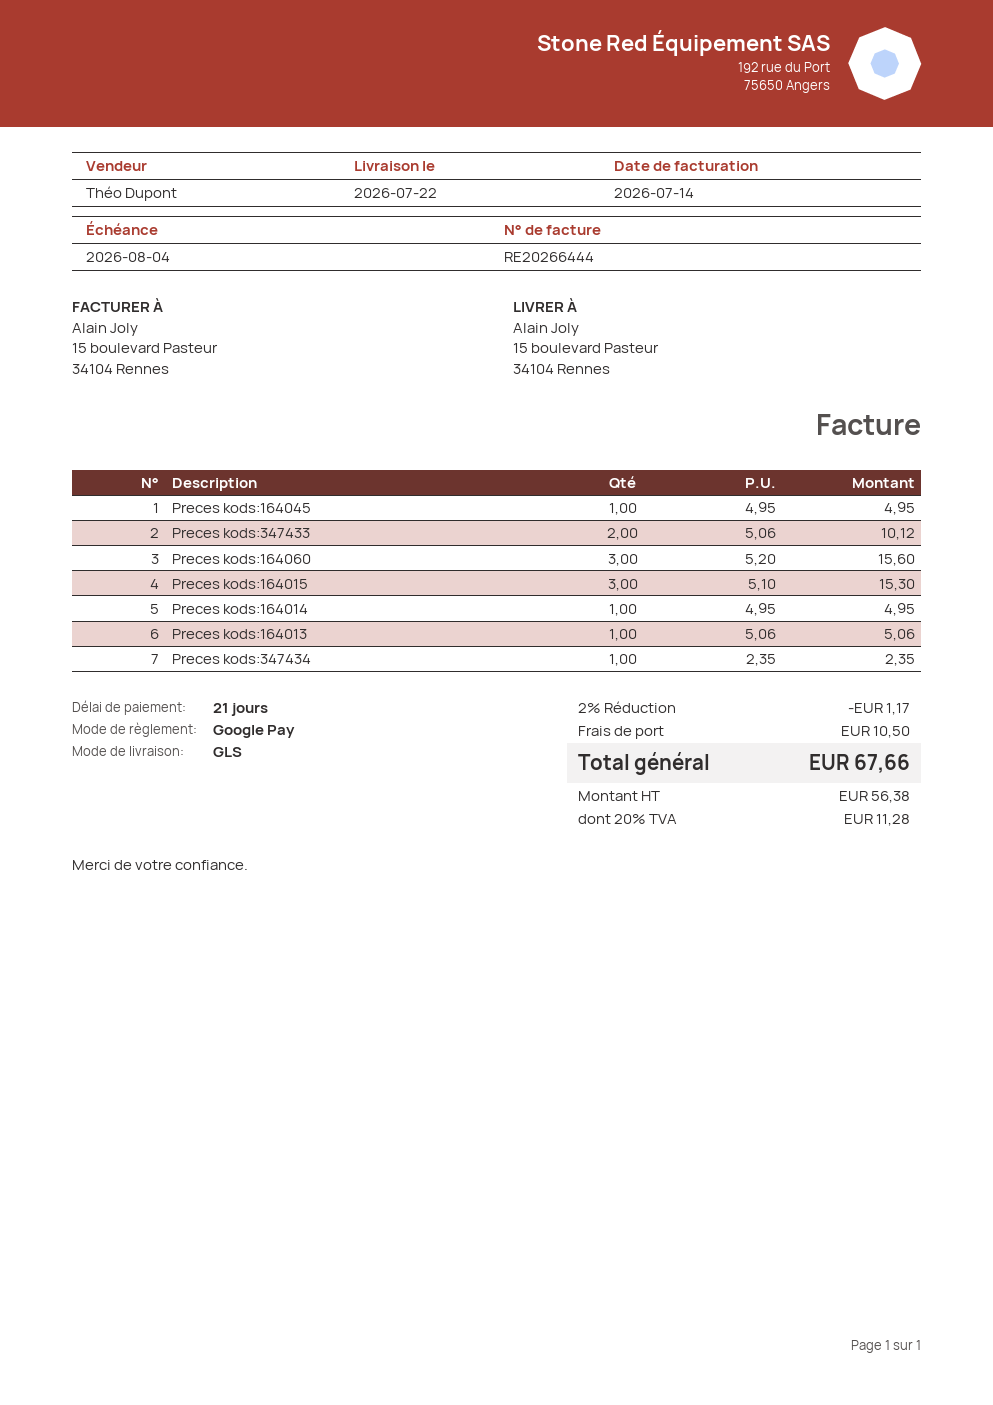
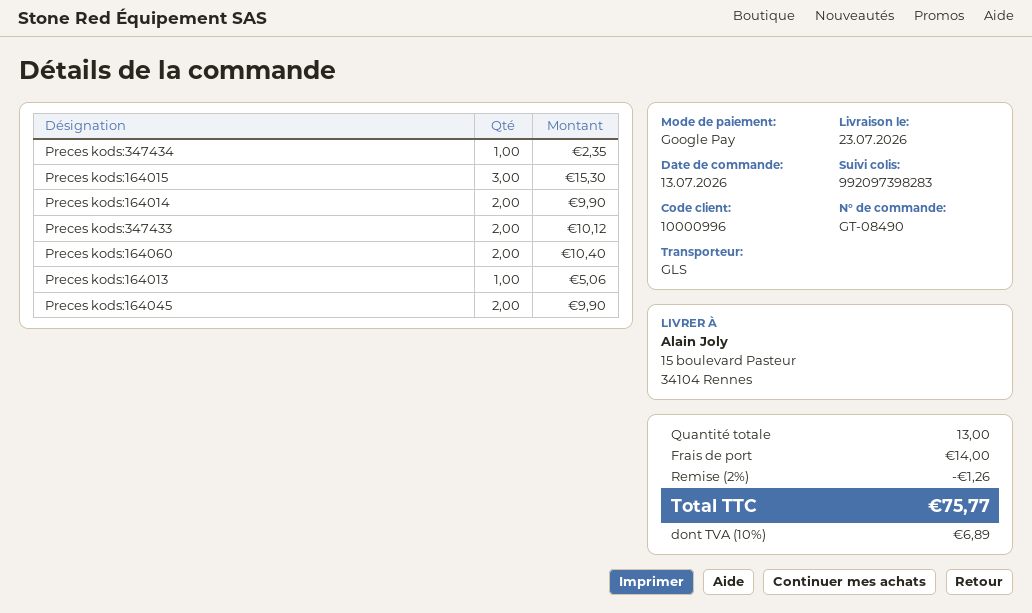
delivery date: 2026-07-22 -> 2026-07-23
Preces kods:164045: 1 for 4.95 -> 2 for 9.90
Preces kods:164060: 3 for 15.60 -> 2 for 10.40
Preces kods:164014: 1 for 4.95 -> 2 for 9.90
discount: 2% = 1.17 -> 2% = 1.26
shipping: 10.50 -> 14.00
tax: 20% = 11.28 -> 10% = 6.89
total: 67.66 -> 75.77

